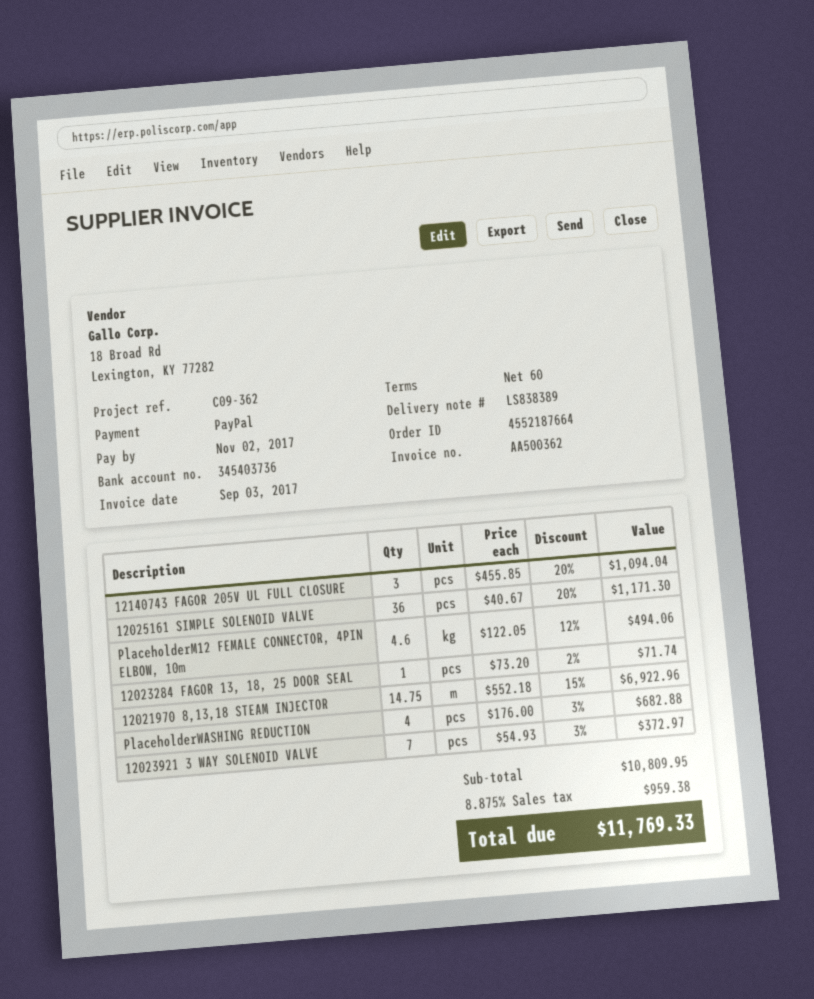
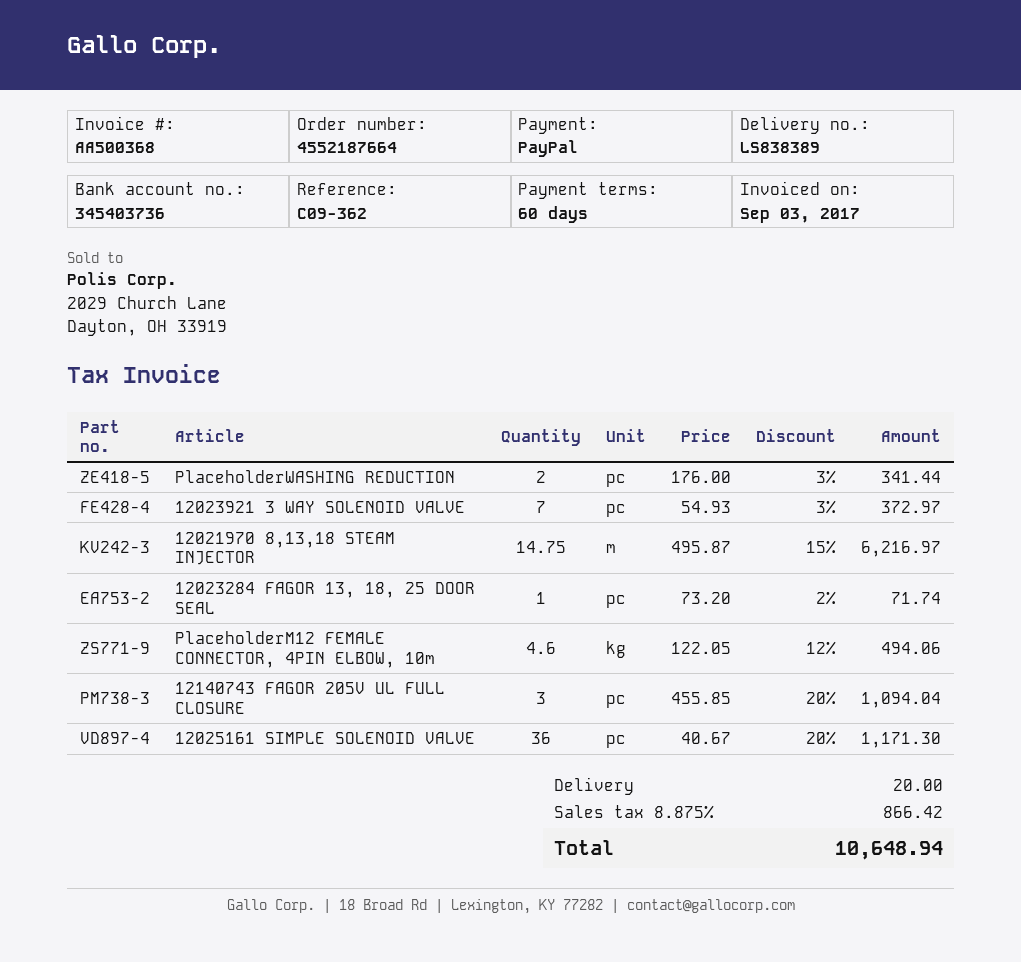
invoice number: AA500362 -> AA500368
12021970 8,13,18 STEAM INJECTOR: 14.75 x 552.18 - 15% = 6922.96 -> 14.75 x 495.87 - 15% = 6216.97
PlaceholderWASHING REDUCTION: 4 x 176.00 - 3% = 682.88 -> 2 x 176.00 - 3% = 341.44
shipping: none -> 20.00
tax: 8.875% = 959.38 -> 8.875% = 866.42
total: 11769.33 -> 10648.94

